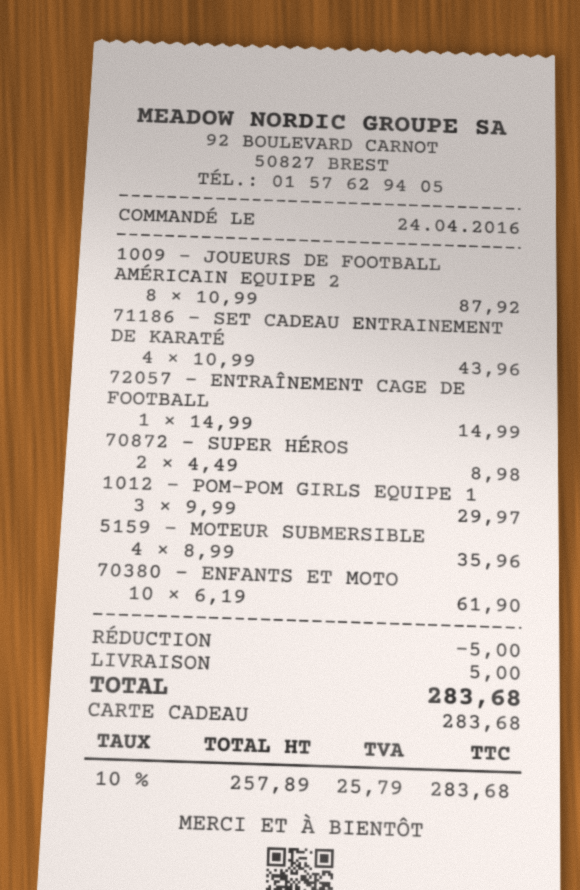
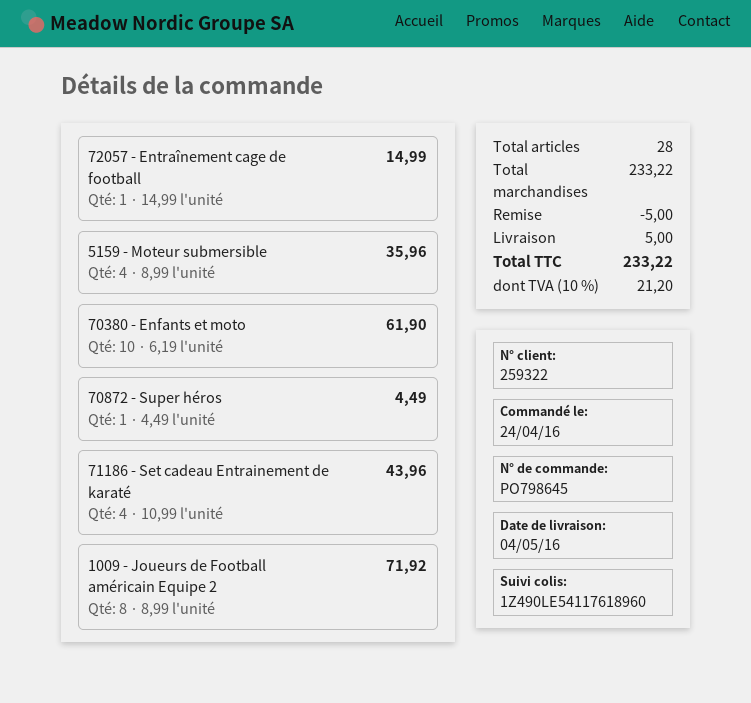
1009 - JOUEURS DE FOOTBALL AMÉRICAIN EQUIPE 2: 8 x 10.99 = 87.92 -> 8 x 8.99 = 71.92
70872 - SUPER HÉROS: 2 x 4.49 = 8.98 -> 1 x 4.49 = 4.49
1012 - POM-POM GIRLS EQUIPE 1: 3 x 9.99 = 29.97 -> none
tax: 10% = 25.79 -> 10% = 21.20
total: 283.68 -> 233.22

